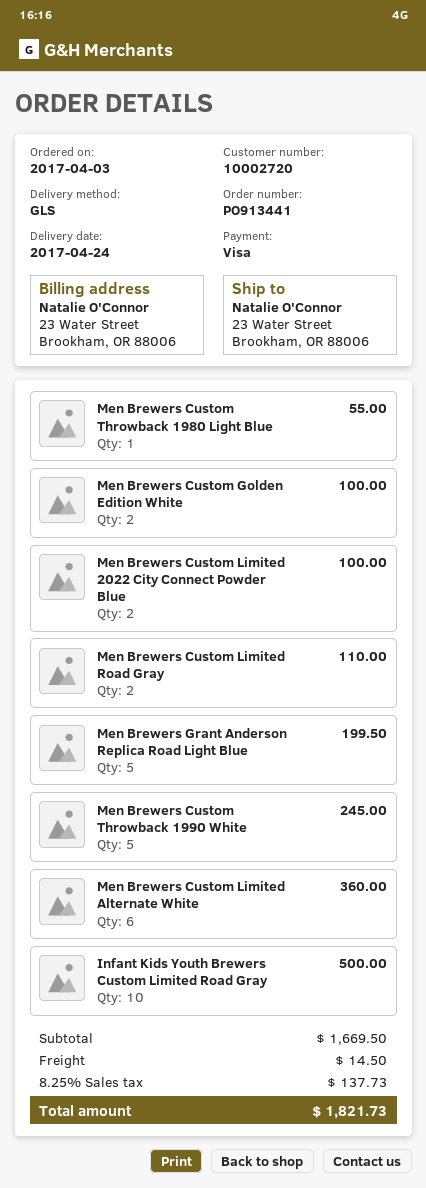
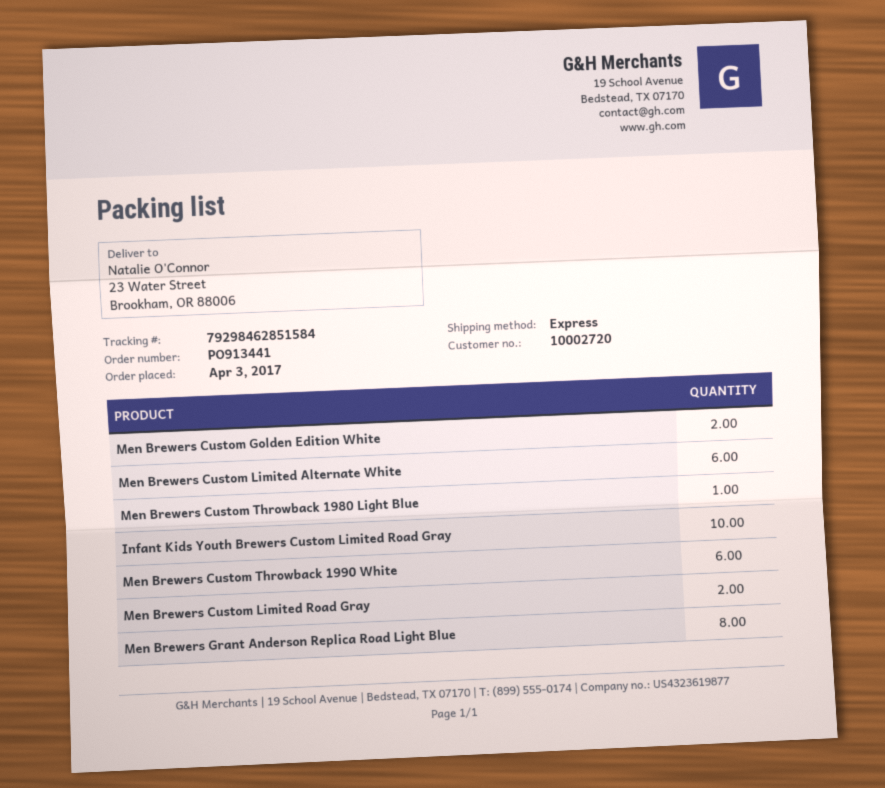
shipping method: GLS -> express
Men Brewers Custom Limited 2022 City Connect Powder Blue: 2 -> none
Men Brewers Grant Anderson Replica Road Light Blue: 5 -> 8
Men Brewers Custom Throwback 1990 White: 5 -> 6

